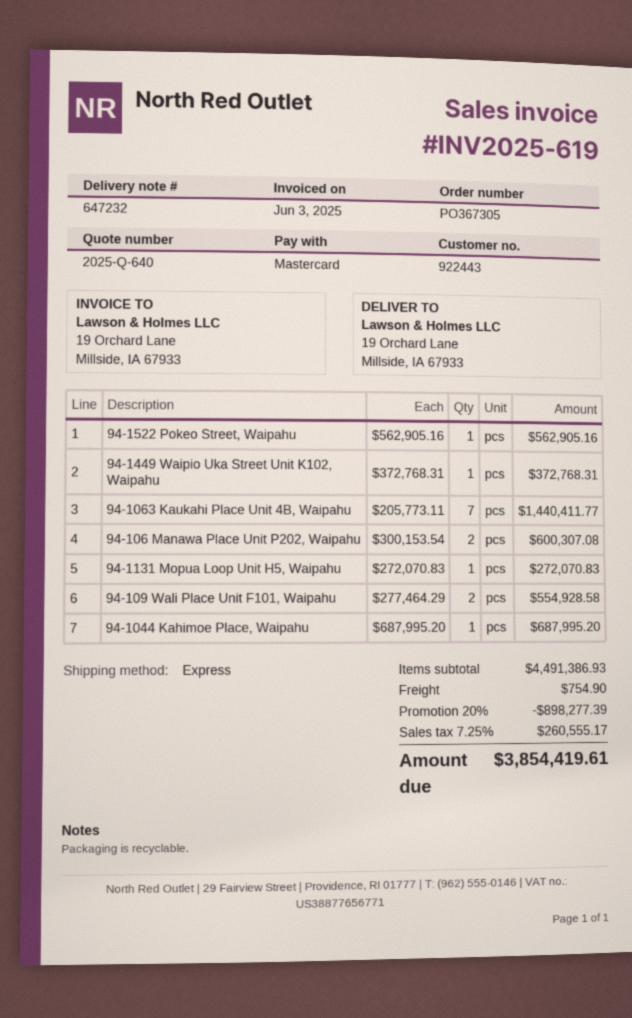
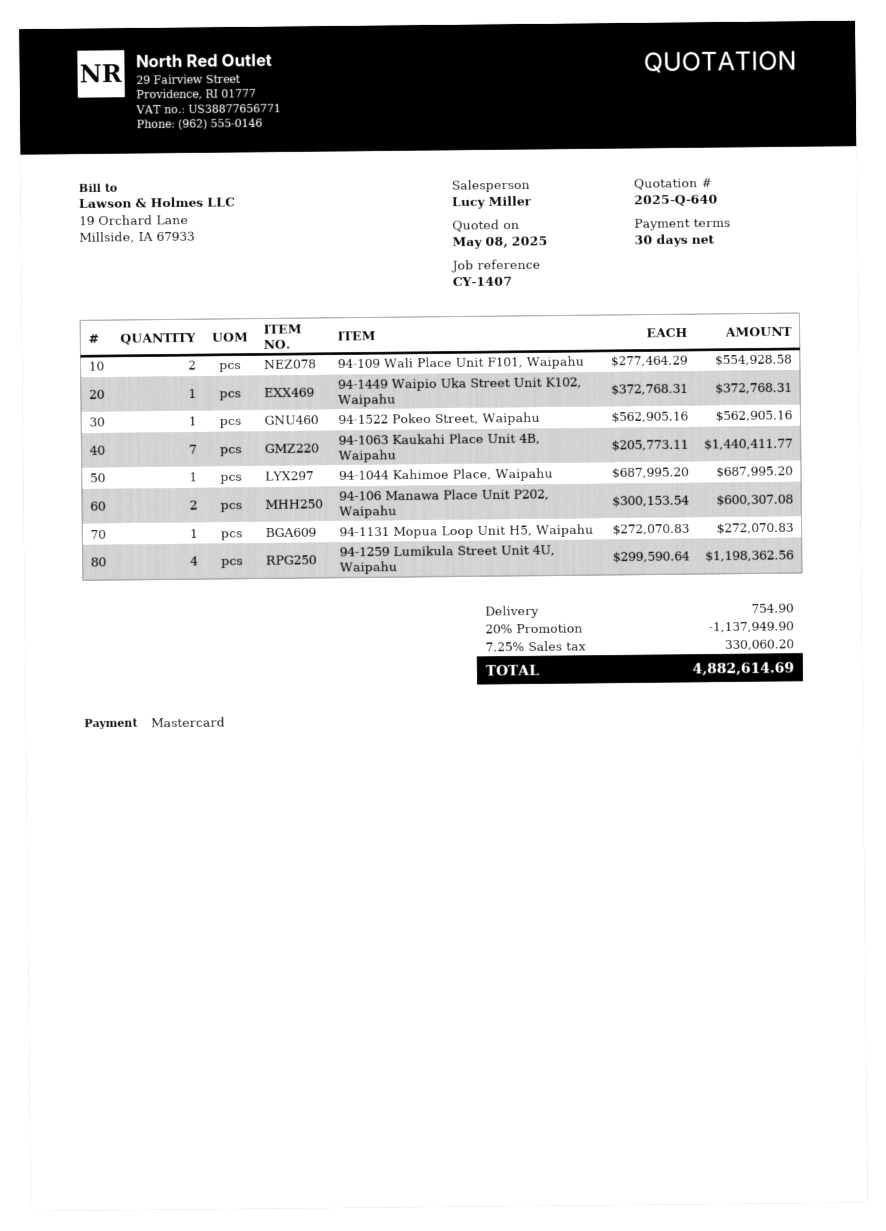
94-1259 Lumikula Street Unit 4U, Waipahu: none -> 4 x 299590.64 = 1198362.56
discount: 20% = 898277.39 -> 20% = 1137949.90
tax: 7.25% = 260555.17 -> 7.25% = 330060.20
total: 3854419.61 -> 4882614.69

